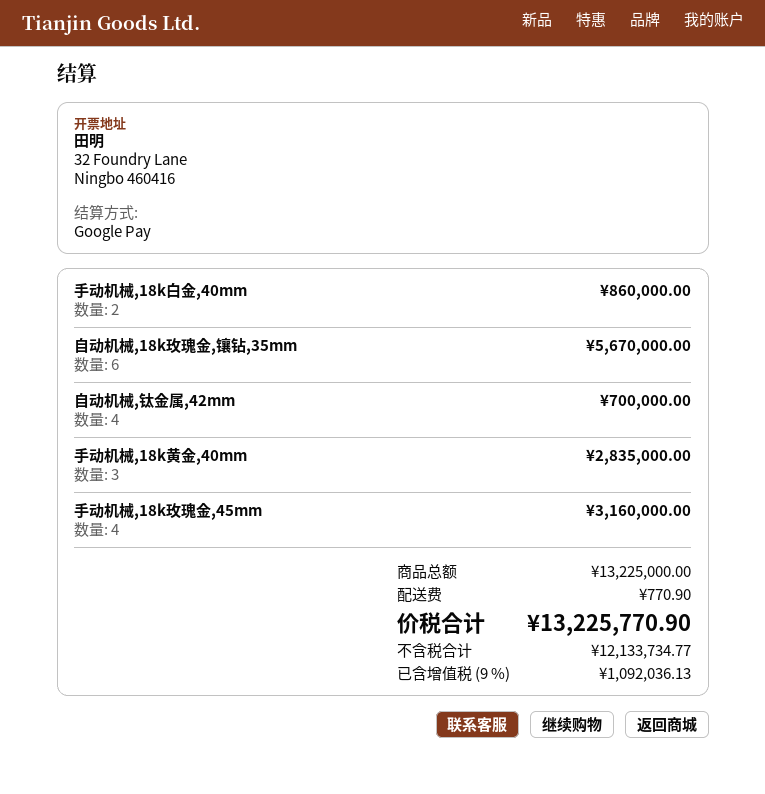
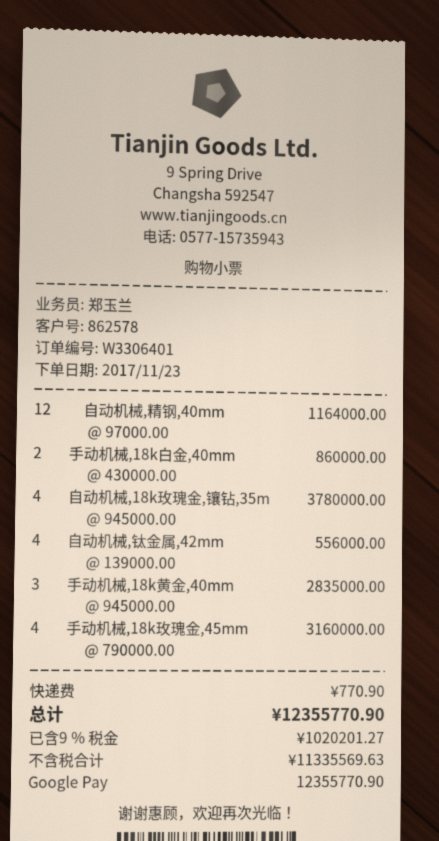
自动机械,18k玫瑰金,镶钻,35mm: 6 for 5670000.00 -> 4 for 3780000.00
自动机械,钛金属,42mm: 4 for 700000.00 -> 4 for 556000.00
自动机械,精钢,40mm: none -> 12 for 1164000.00
net: 12133734.77 -> 11335569.63
tax: 9% = 1092036.13 -> 9% = 1020201.27
total: 13225770.90 -> 12355770.90

